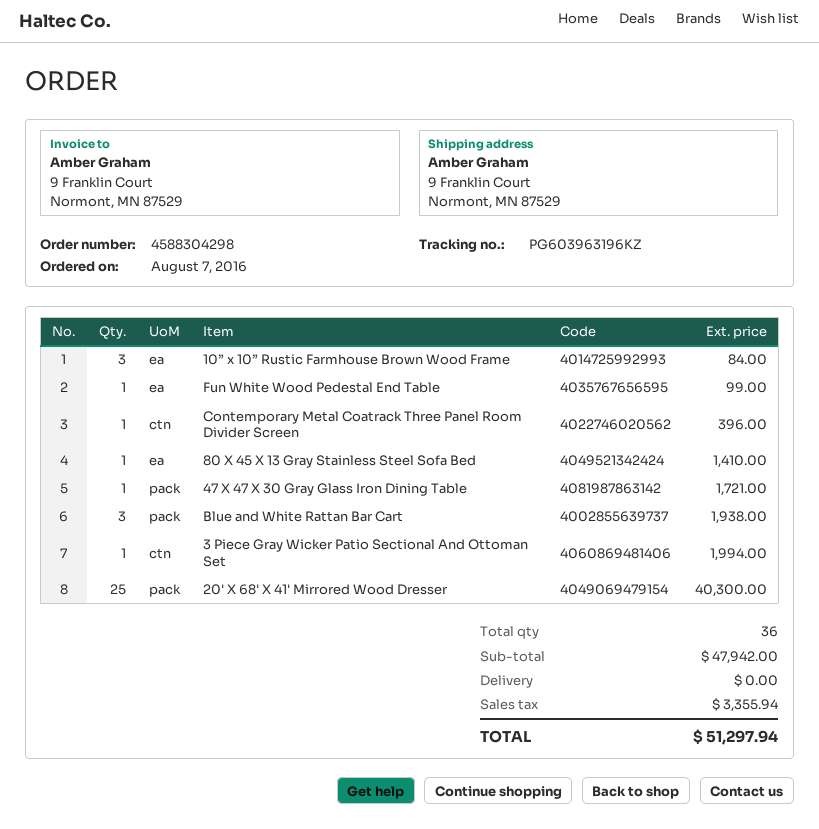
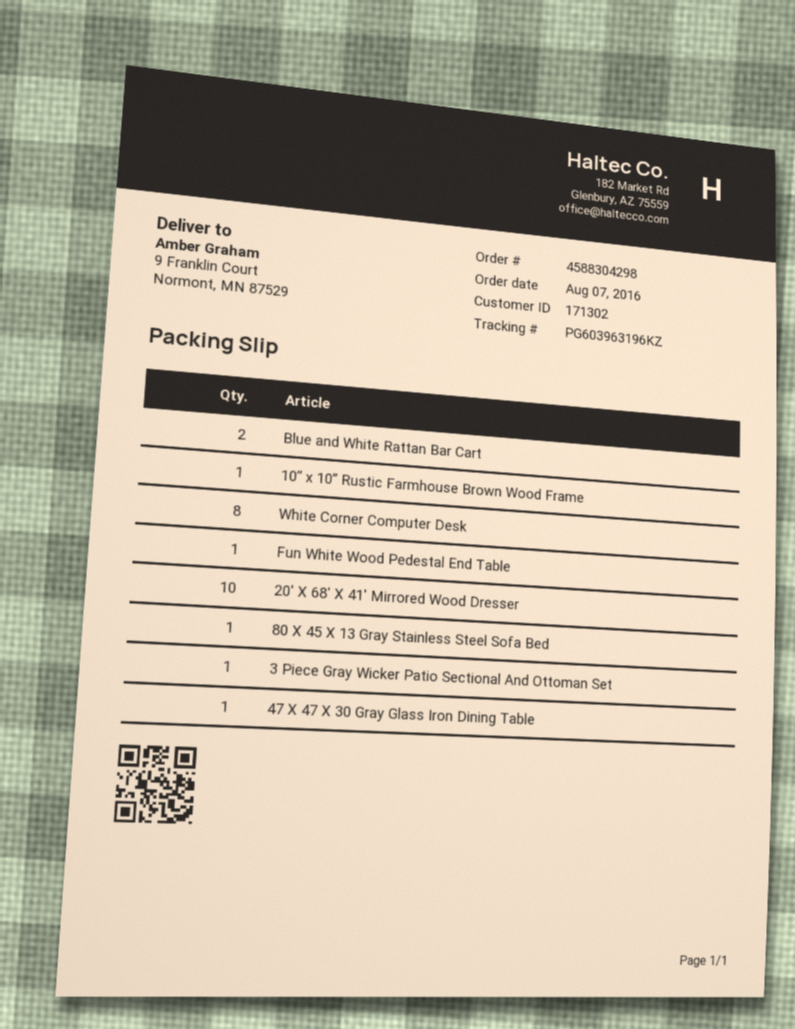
10” x 10” Rustic Farmhouse Brown Wood Frame: 3 -> 1
Contemporary Metal Coatrack Three Panel Room Divider Screen: 1 -> none
Blue and White Rattan Bar Cart: 3 -> 2
20' X 68' X 41' Mirrored Wood Dresser: 25 -> 10
White Corner Computer Desk: none -> 8

